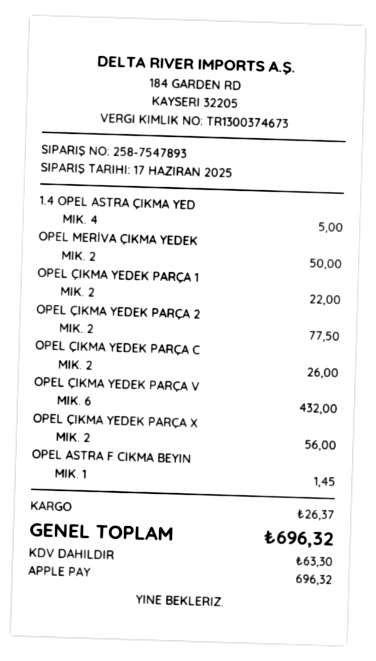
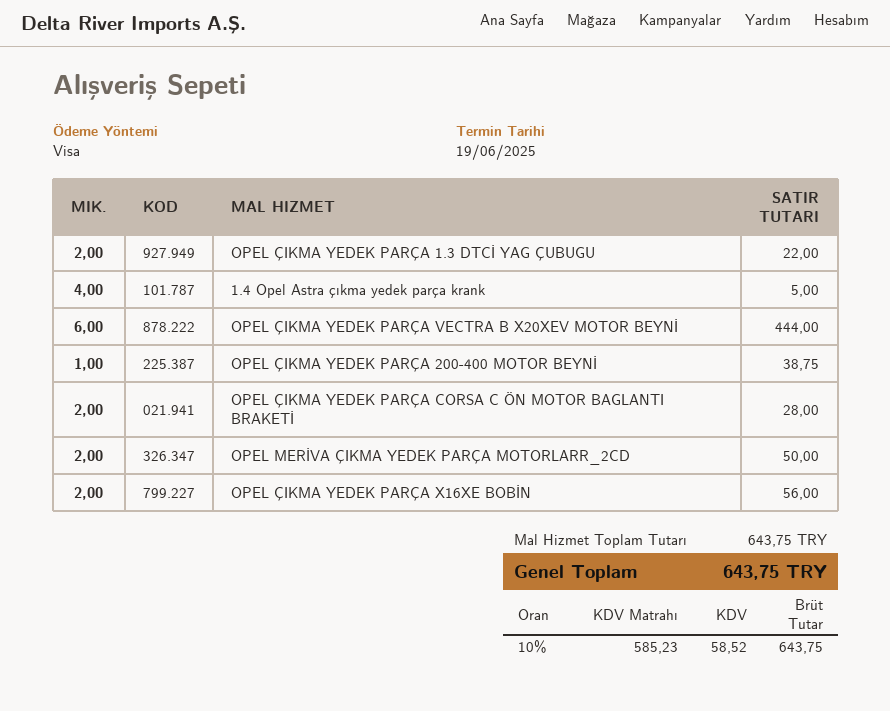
payment method: Apple Pay -> Visa
OPEL ÇIKMA YEDEK PARÇA 2: 2 for 77.50 -> 1 for 38.75
OPEL ÇIKMA YEDEK PARÇA C: 2 for 26.00 -> 2 for 28.00
OPEL ÇIKMA YEDEK PARÇA V: 6 for 432.00 -> 6 for 444.00
OPEL ASTRA F CIKMA BEYIN: 1 for 1.45 -> none
shipping: 26.37 -> none
tax: 63.30 -> 58.52
total: 696.32 -> 643.75

